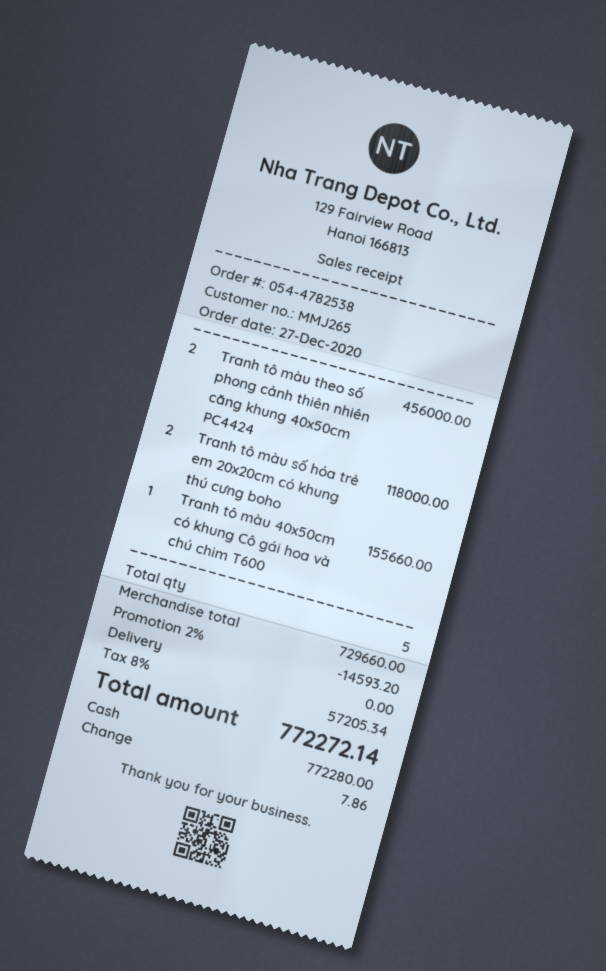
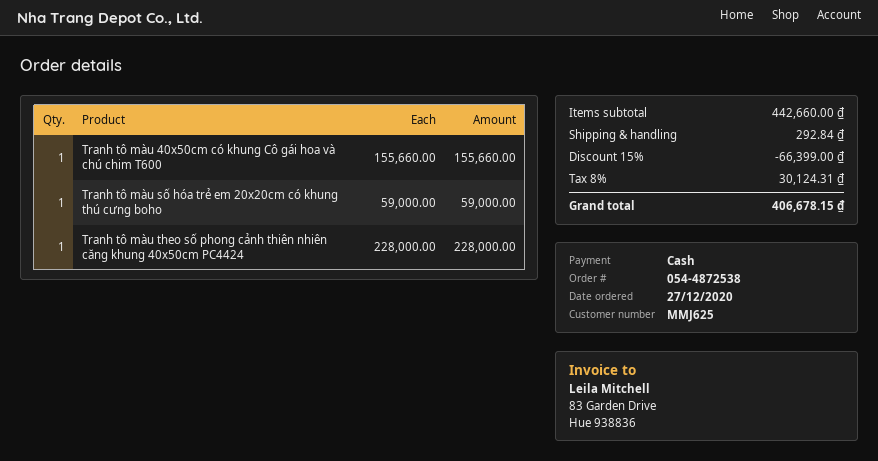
order number: 054-4782538 -> 054-4872538
customer number: MMJ265 -> MMJ625
Tranh tô màu theo số phong cảnh thiên nhiên căng khung 40x50cm PC4424: 2 for 456000.00 -> 1 for 228000.00
Tranh tô màu số hóa trẻ em 20x20cm có khung thú cưng boho: 2 for 118000.00 -> 1 for 59000.00
subtotal: 729660.00 -> 442660.00
discount: 2% = 14593.20 -> 15% = 66399.00
shipping: 0.00 -> 292.84
tax: 8% = 57205.34 -> 8% = 30124.31
total: 772272.14 -> 406678.15

